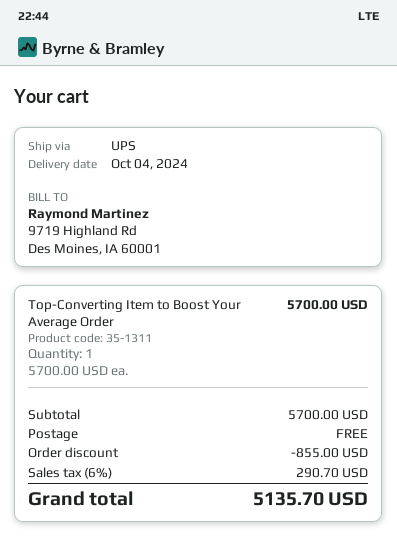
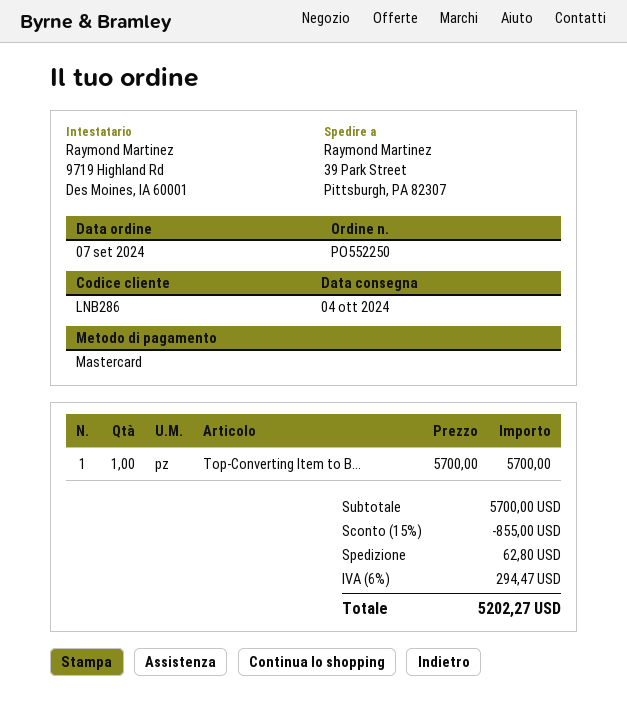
shipping: 0.00 -> 62.80
tax: 6% = 290.70 -> 6% = 294.47
total: 5135.70 -> 5202.27

